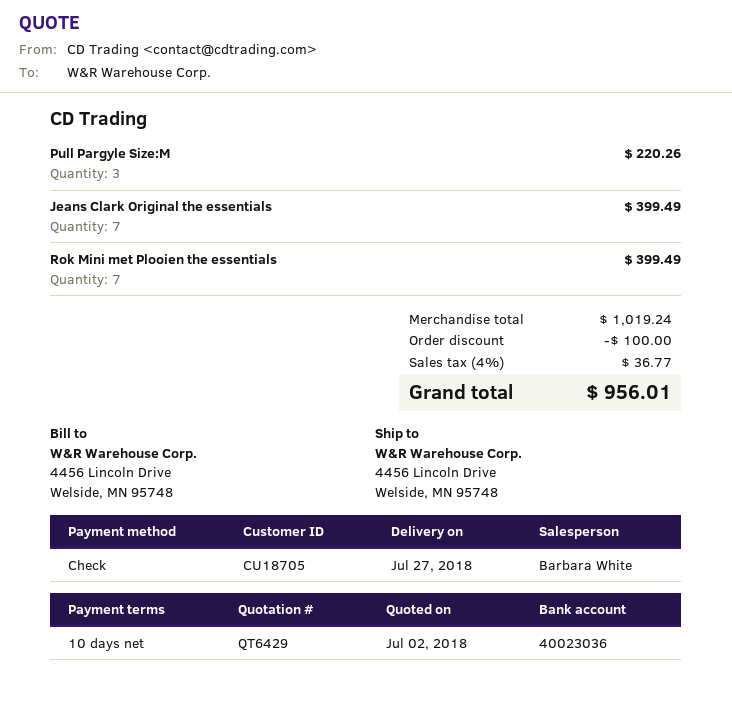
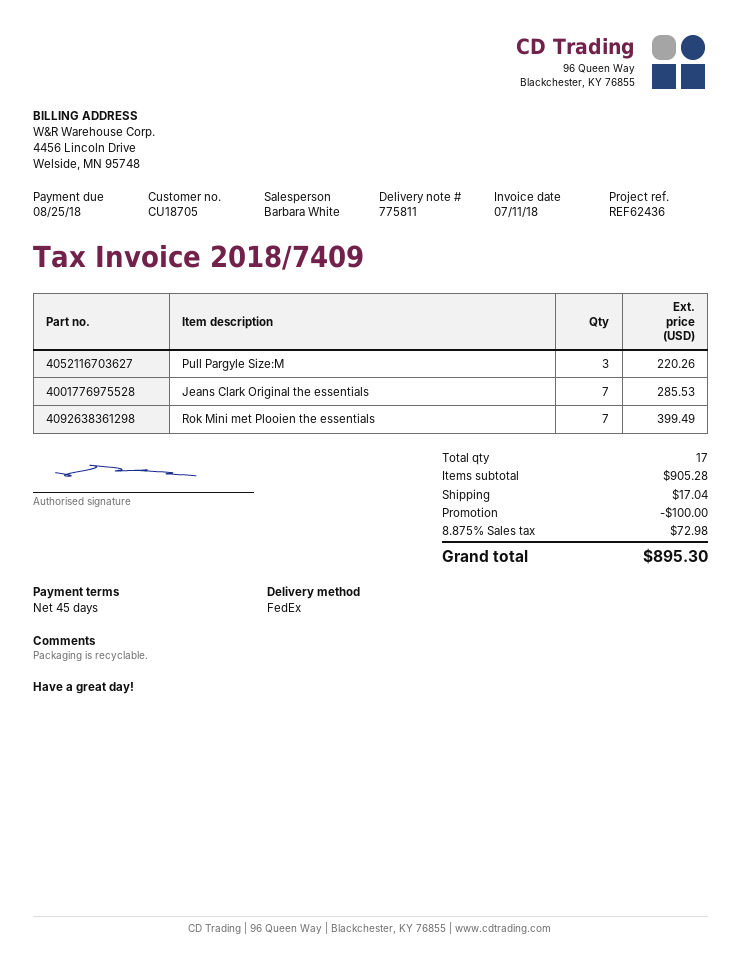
payment terms: 10 days -> 45 days
Jeans Clark Original the essentials: 7 for 399.49 -> 7 for 285.53
subtotal: 1019.24 -> 905.28
shipping: none -> 17.04
tax: 4% = 36.77 -> 8.875% = 72.98
total: 956.01 -> 895.30

